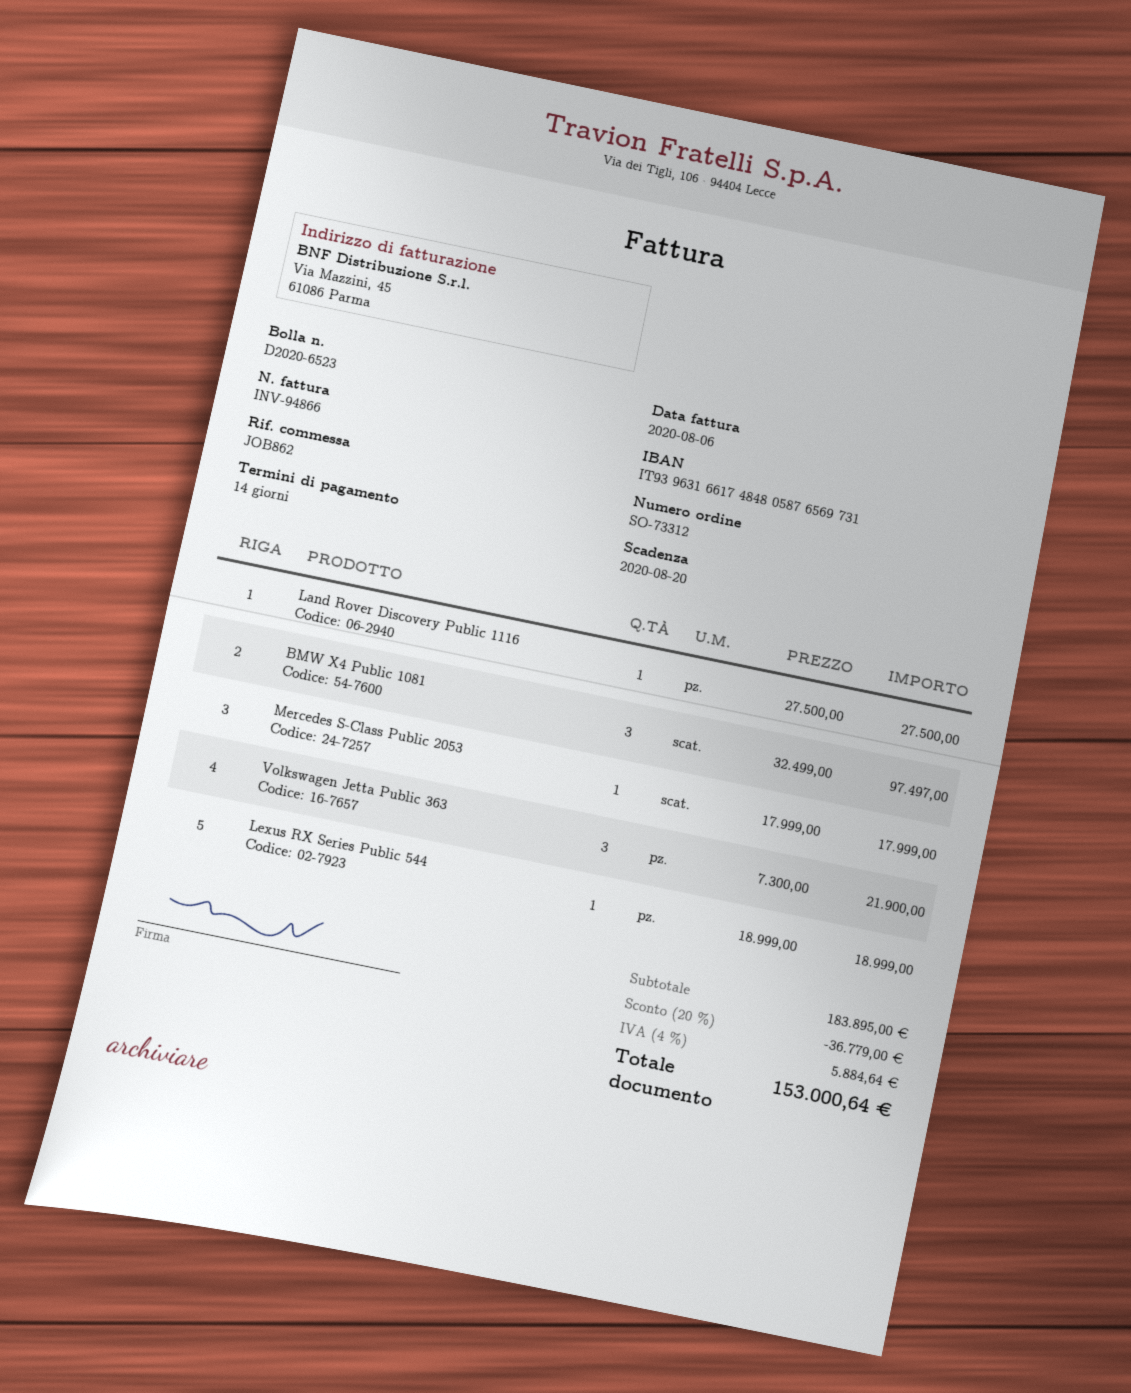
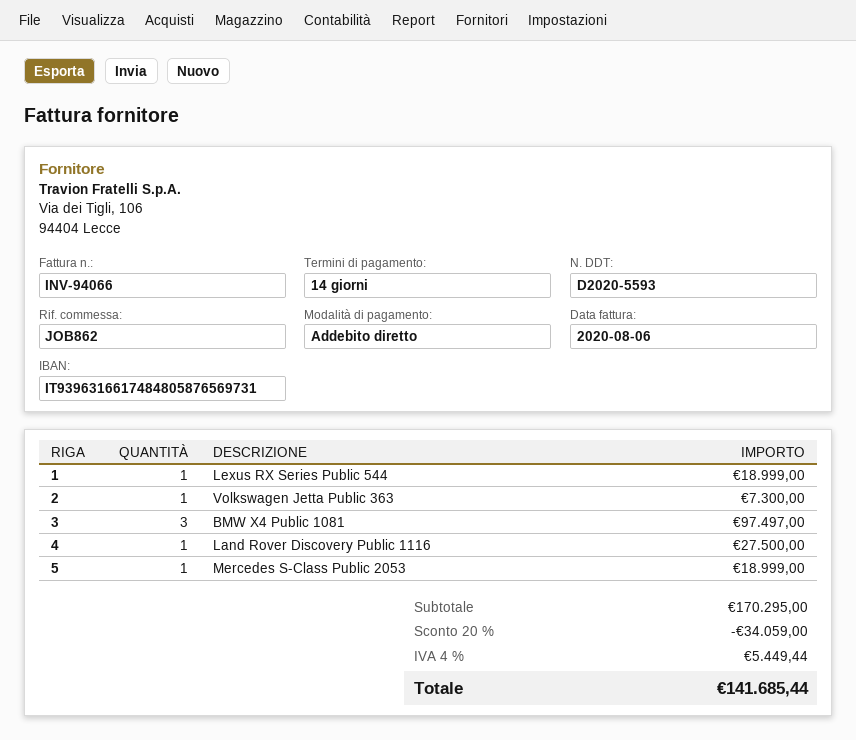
delivery note number: D2020-6523 -> D2020-5593
invoice number: INV-94866 -> INV-94066
Mercedes S-Class Public 2053: 1 for 17999.00 -> 1 for 18999.00
Volkswagen Jetta Public 363: 3 for 21900.00 -> 1 for 7300.00
subtotal: 183895.00 -> 170295.00
discount: 20% = 36779.00 -> 20% = 34059.00
tax: 4% = 5884.64 -> 4% = 5449.44
total: 153000.64 -> 141685.44

